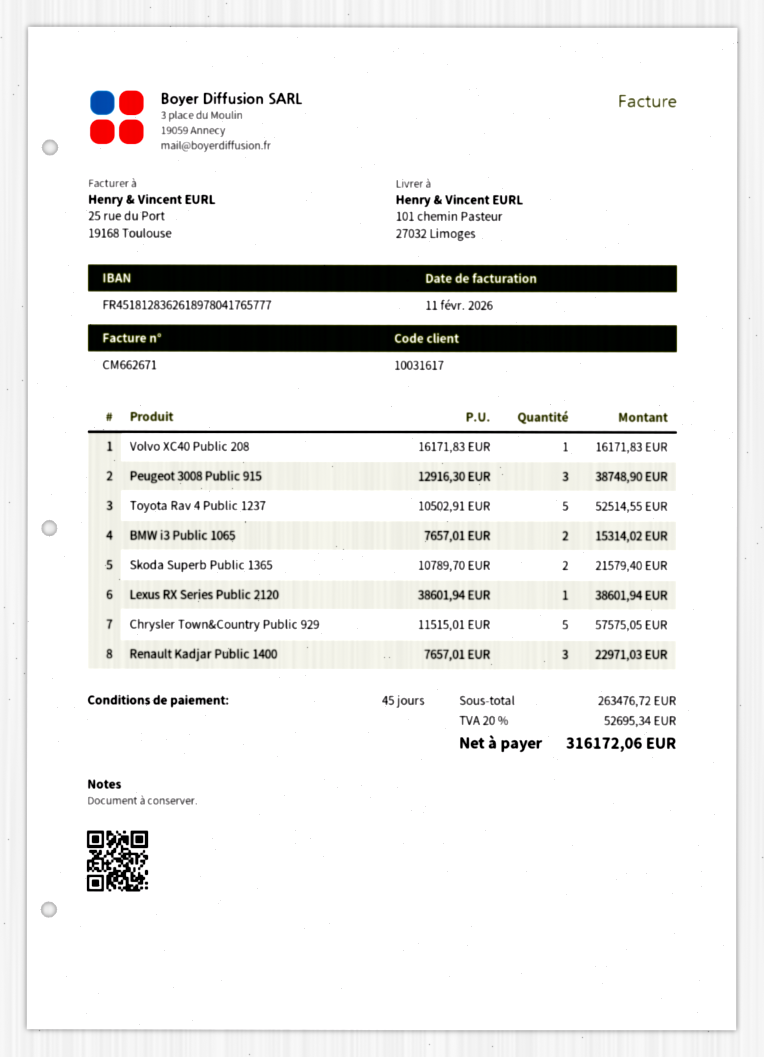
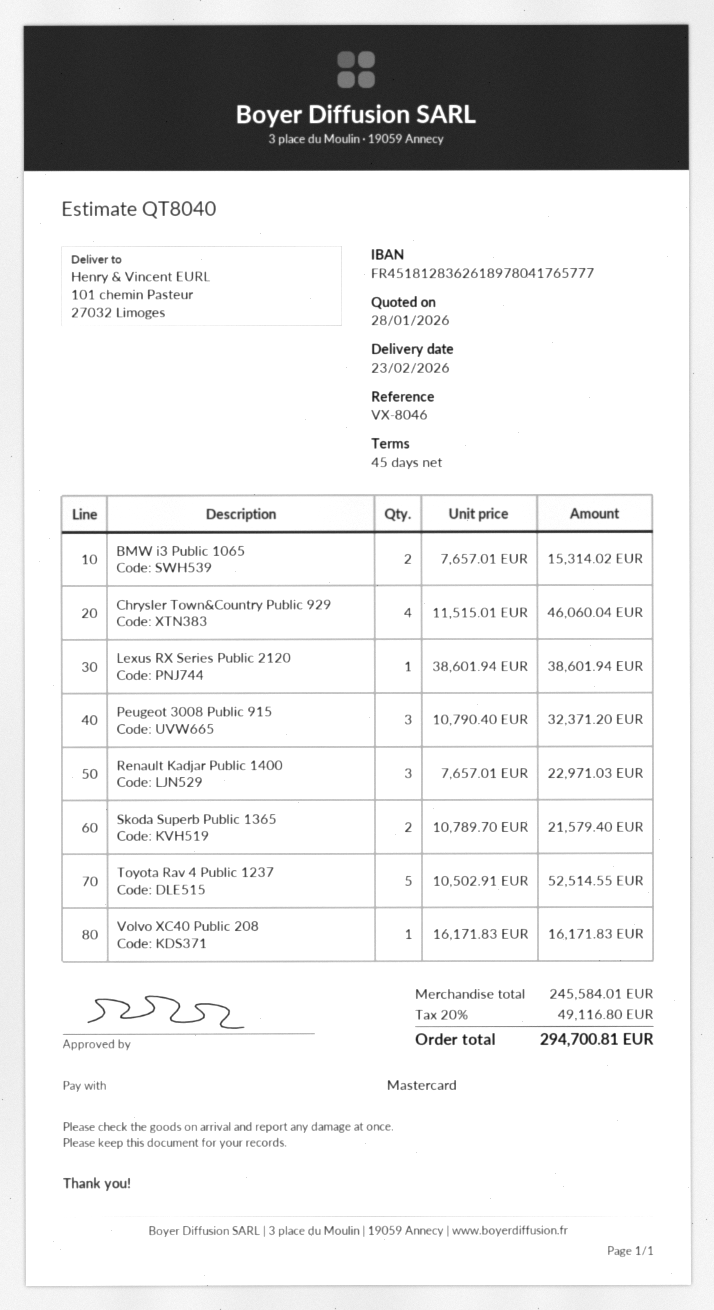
Peugeot 3008 Public 915: 3 x 12916.30 = 38748.90 -> 3 x 10790.40 = 32371.20
Chrysler Town&Country Public 929: 5 x 11515.01 = 57575.05 -> 4 x 11515.01 = 46060.04
subtotal: 263476.72 -> 245584.01
tax: 20% = 52695.34 -> 20% = 49116.80
total: 316172.06 -> 294700.81

